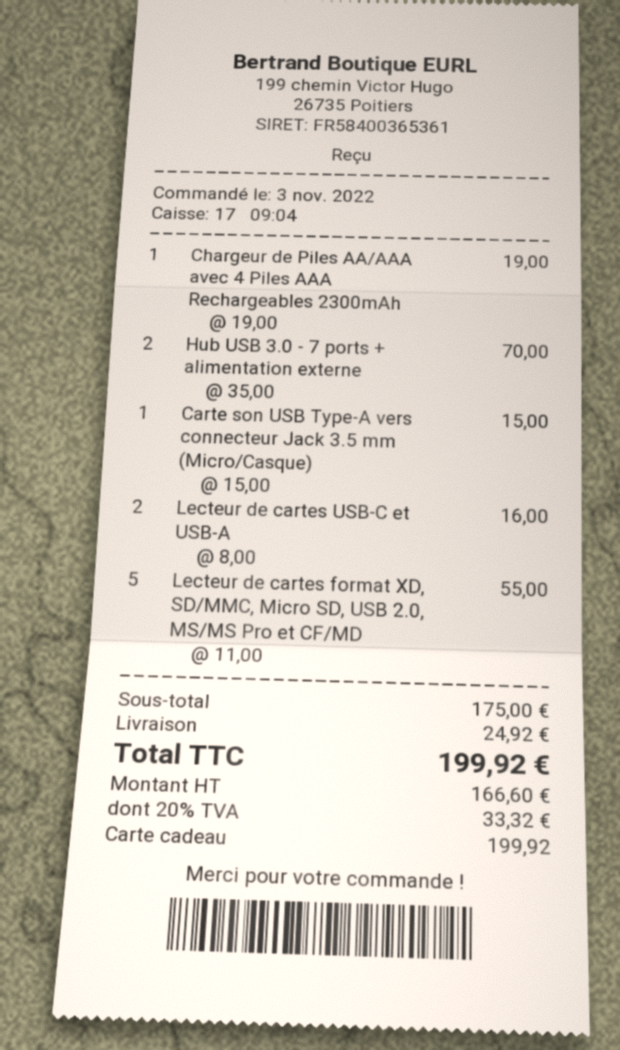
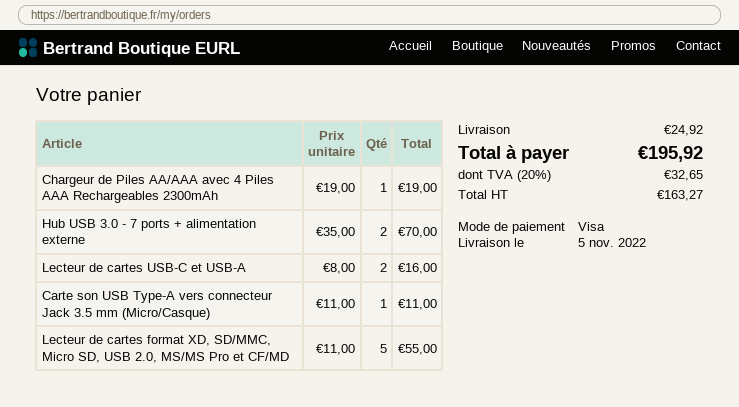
payment method: gift card -> Visa
Carte son USB Type-A vers connecteur Jack 3.5 mm (Micro/Casque): 1 x 15.00 = 15.00 -> 1 x 11.00 = 11.00
net: 166.60 -> 163.27
tax: 20% = 33.32 -> 20% = 32.65
total: 199.92 -> 195.92

